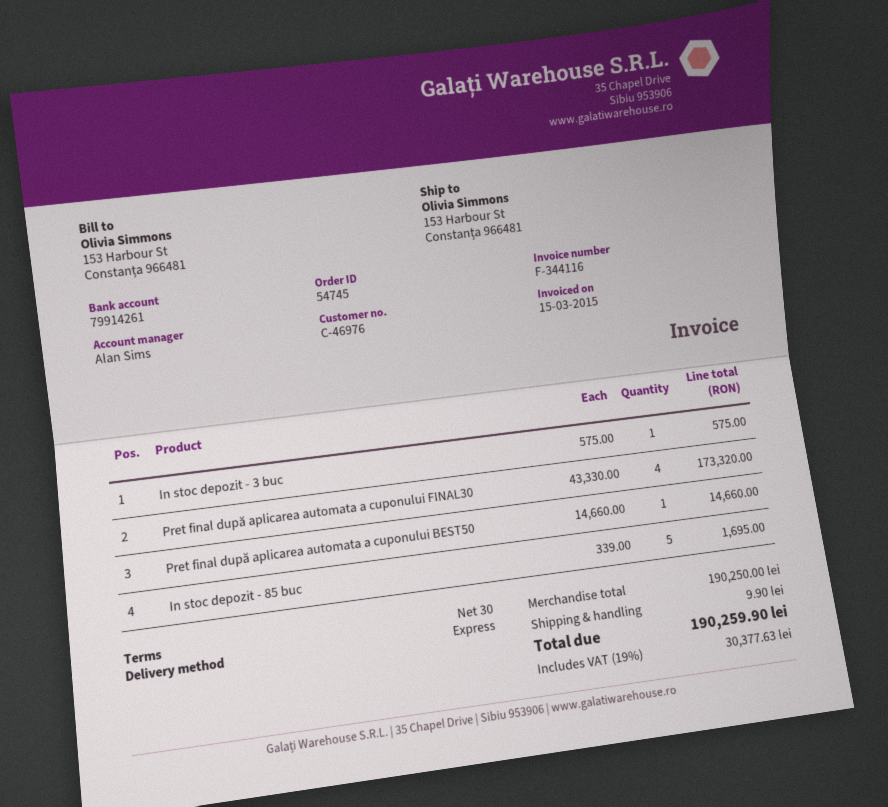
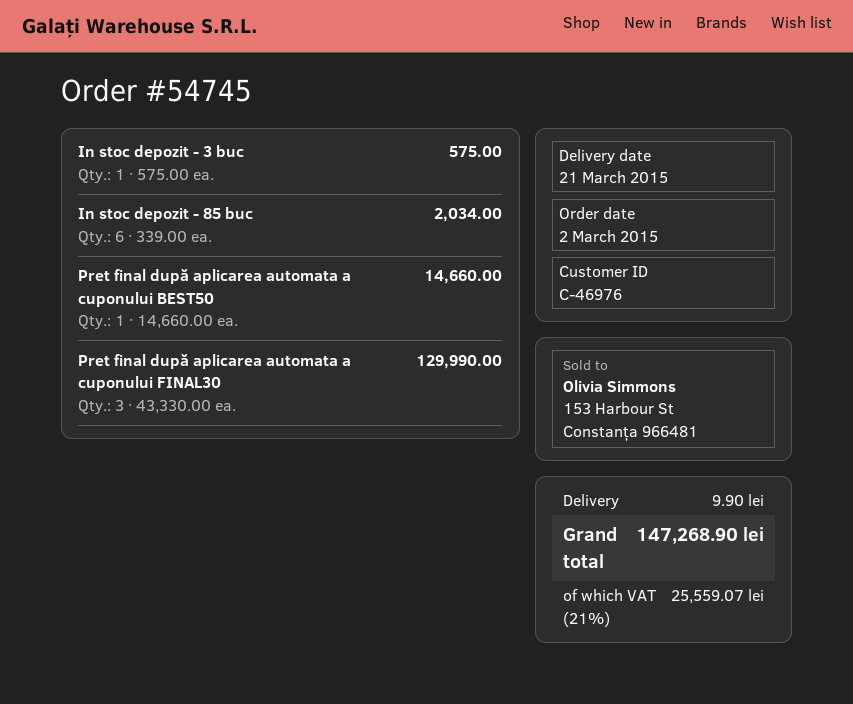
Pret final după aplicarea automata a cuponului FINAL30: 4 x 43330.00 = 173320.00 -> 3 x 43330.00 = 129990.00
In stoc depozit - 85 buc: 5 x 339.00 = 1695.00 -> 6 x 339.00 = 2034.00
tax: 19% = 30377.63 -> 21% = 25559.07
total: 190259.90 -> 147268.90

